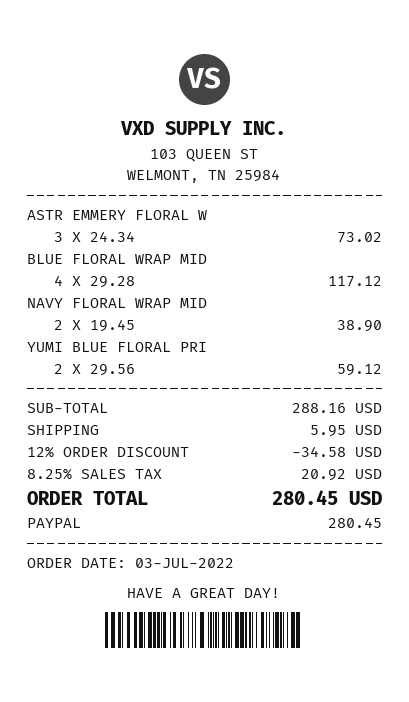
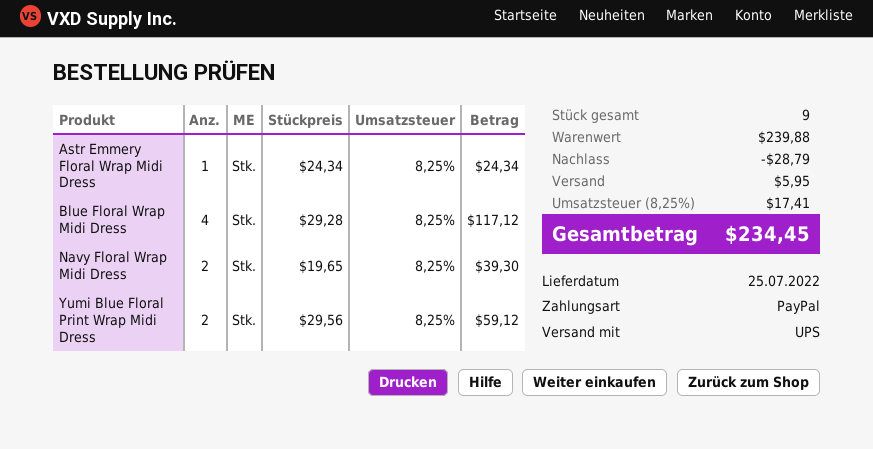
ASTR EMMERY FLORAL W: 3 x 24.34 = 73.02 -> 1 x 24.34 = 24.34
NAVY FLORAL WRAP MID: 2 x 19.45 = 38.90 -> 2 x 19.65 = 39.30
subtotal: 288.16 -> 239.88
discount: 34.58 -> 28.79
tax: 8.25% = 20.92 -> 8.25% = 17.41
total: 280.45 -> 234.45

